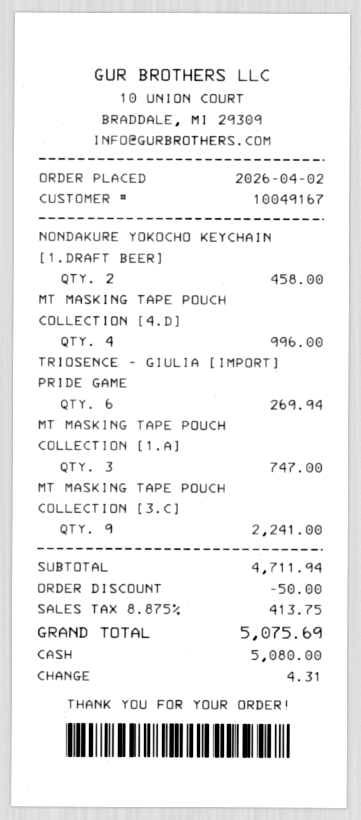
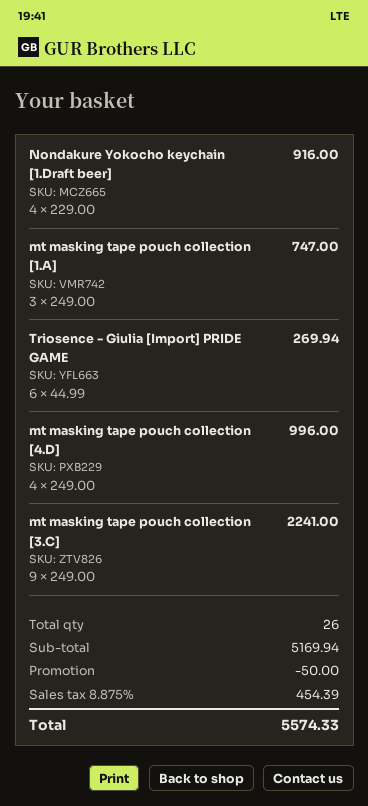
NONDAKURE YOKOCHO KEYCHAIN [1.DRAFT BEER]: 2 for 458.00 -> 4 for 916.00
subtotal: 4711.94 -> 5169.94
tax: 8.875% = 413.75 -> 8.875% = 454.39
total: 5075.69 -> 5574.33

